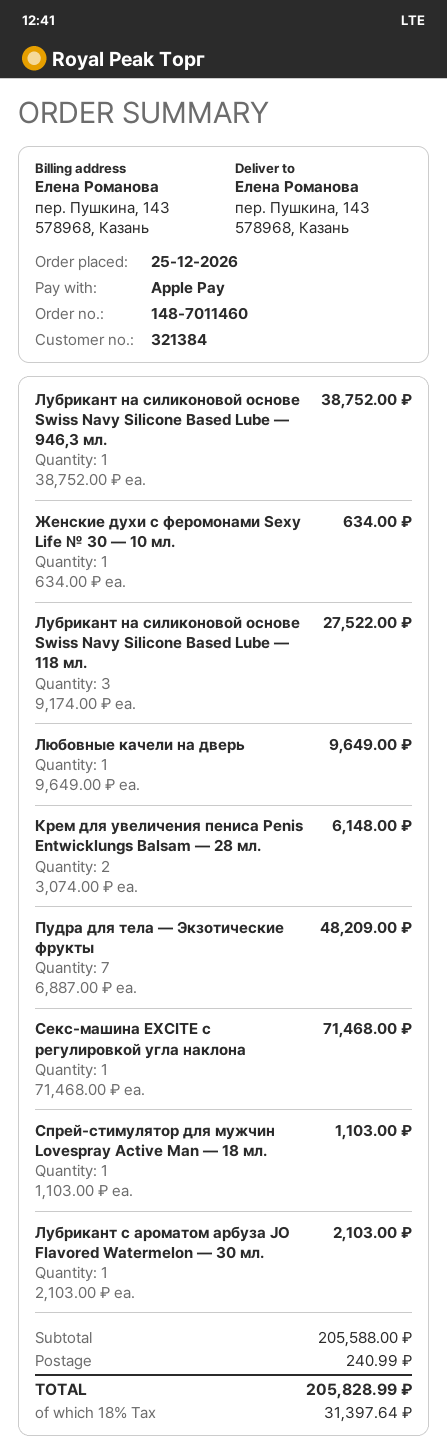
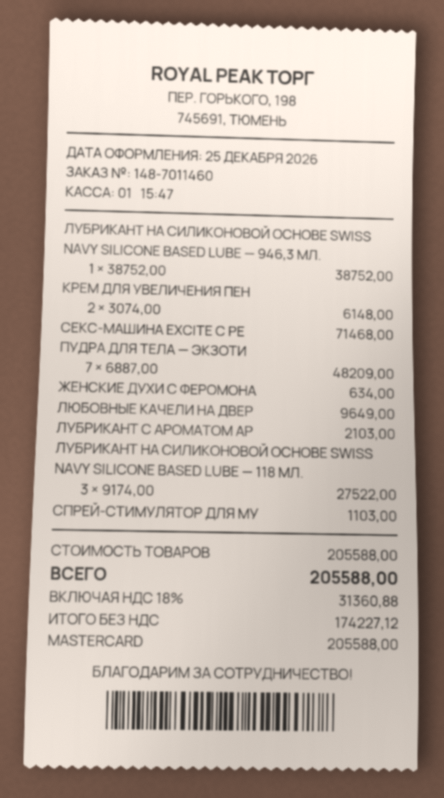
payment method: Apple Pay -> Mastercard
shipping: 240.99 -> none
tax: 18% = 31397.64 -> 18% = 31360.88
total: 205828.99 -> 205588.00

